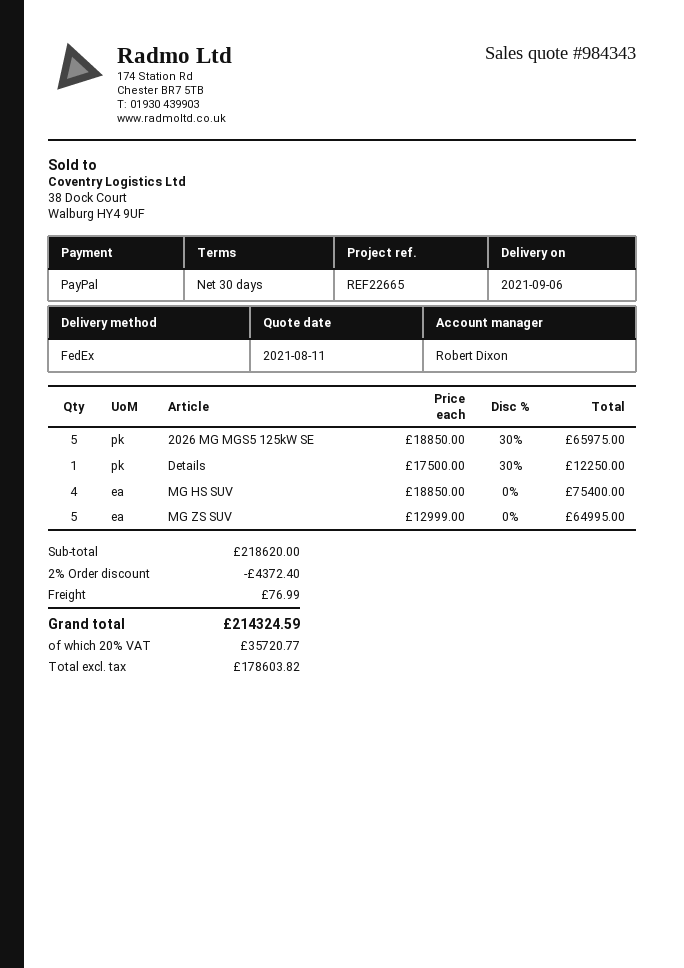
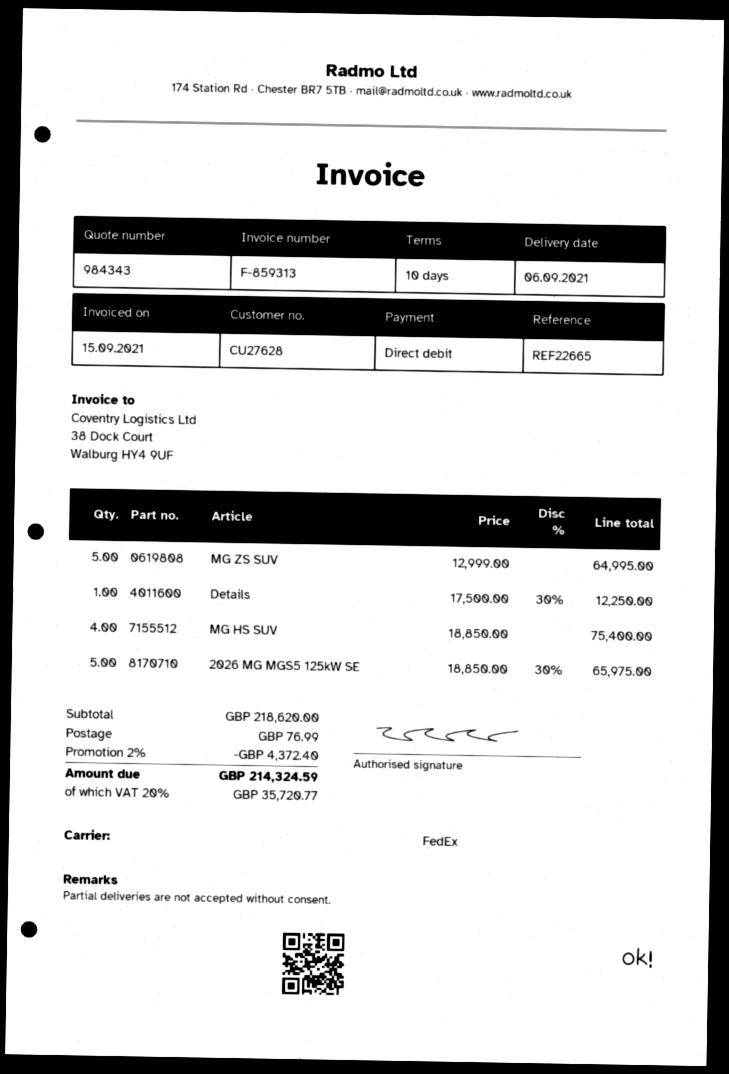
payment terms: 30 days -> 10 days
payment method: PayPal -> direct debit

